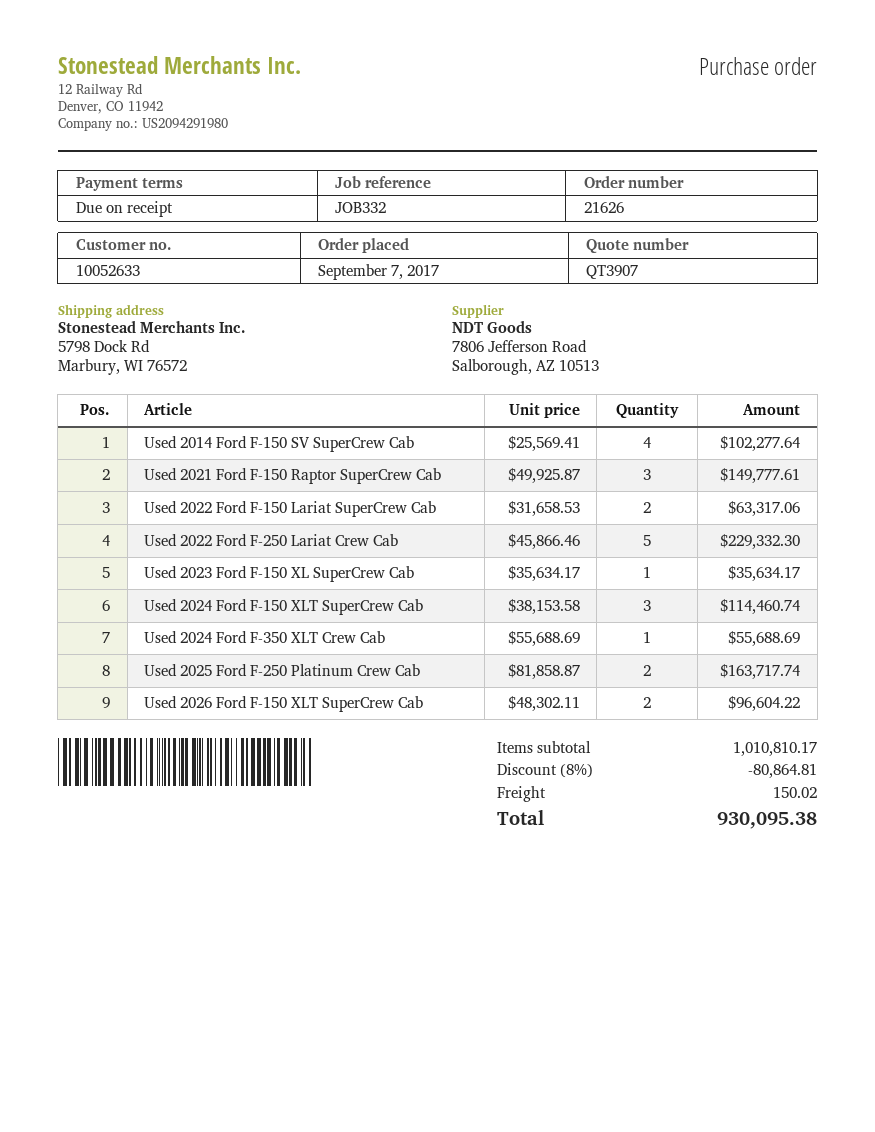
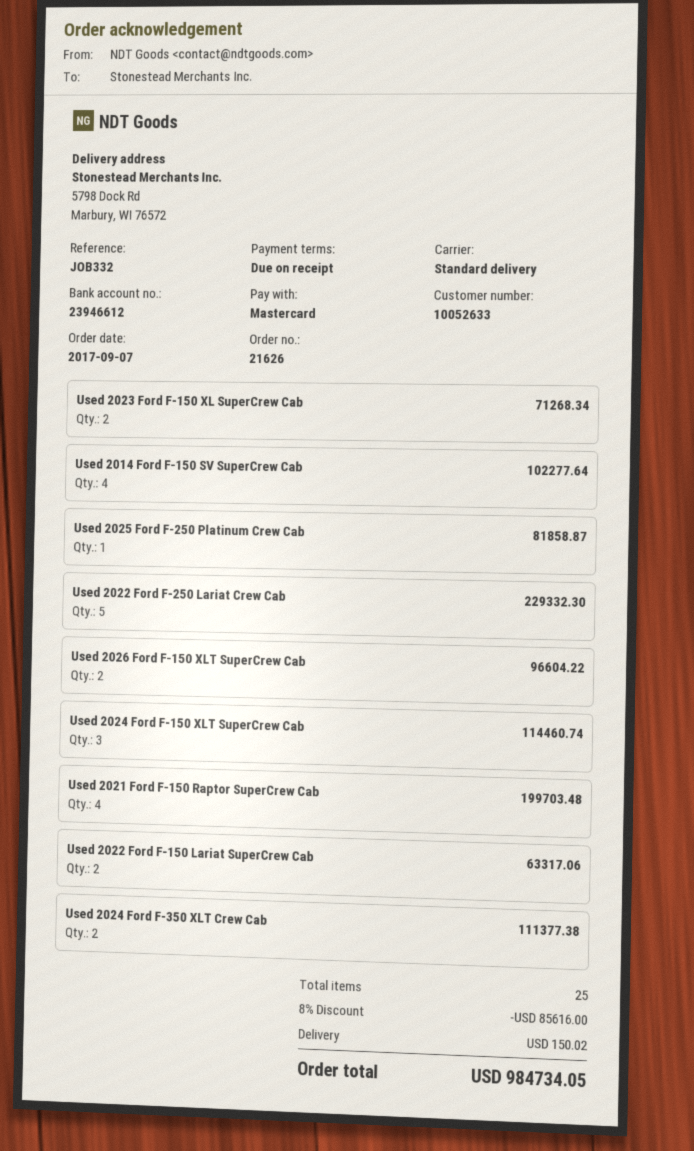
Used 2021 Ford F-150 Raptor SuperCrew Cab: 3 for 149777.61 -> 4 for 199703.48
Used 2023 Ford F-150 XL SuperCrew Cab: 1 for 35634.17 -> 2 for 71268.34
Used 2024 Ford F-350 XLT Crew Cab: 1 for 55688.69 -> 2 for 111377.38
Used 2025 Ford F-250 Platinum Crew Cab: 2 for 163717.74 -> 1 for 81858.87
discount: 8% = 80864.81 -> 8% = 85616.00
total: 930095.38 -> 984734.05

